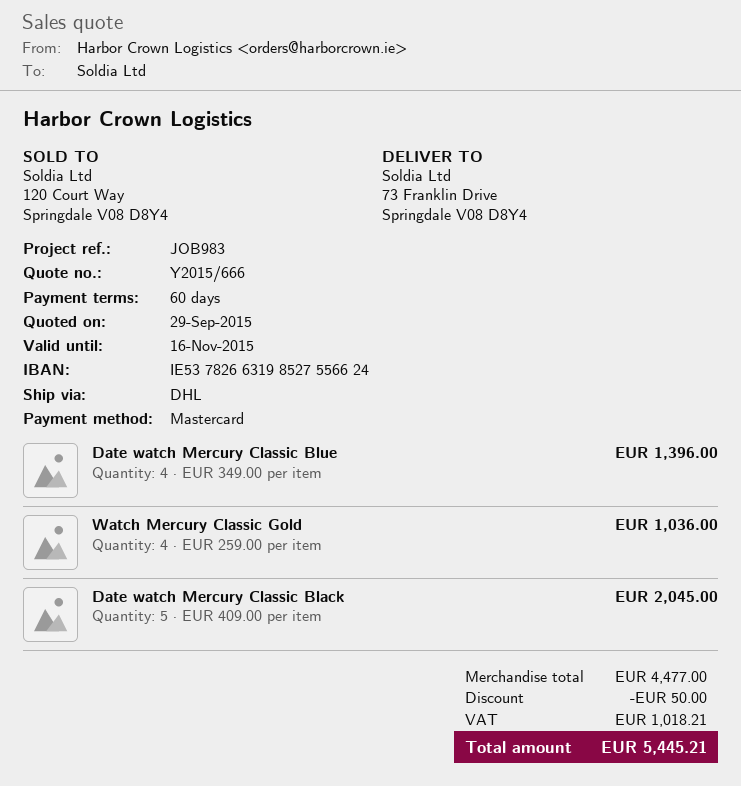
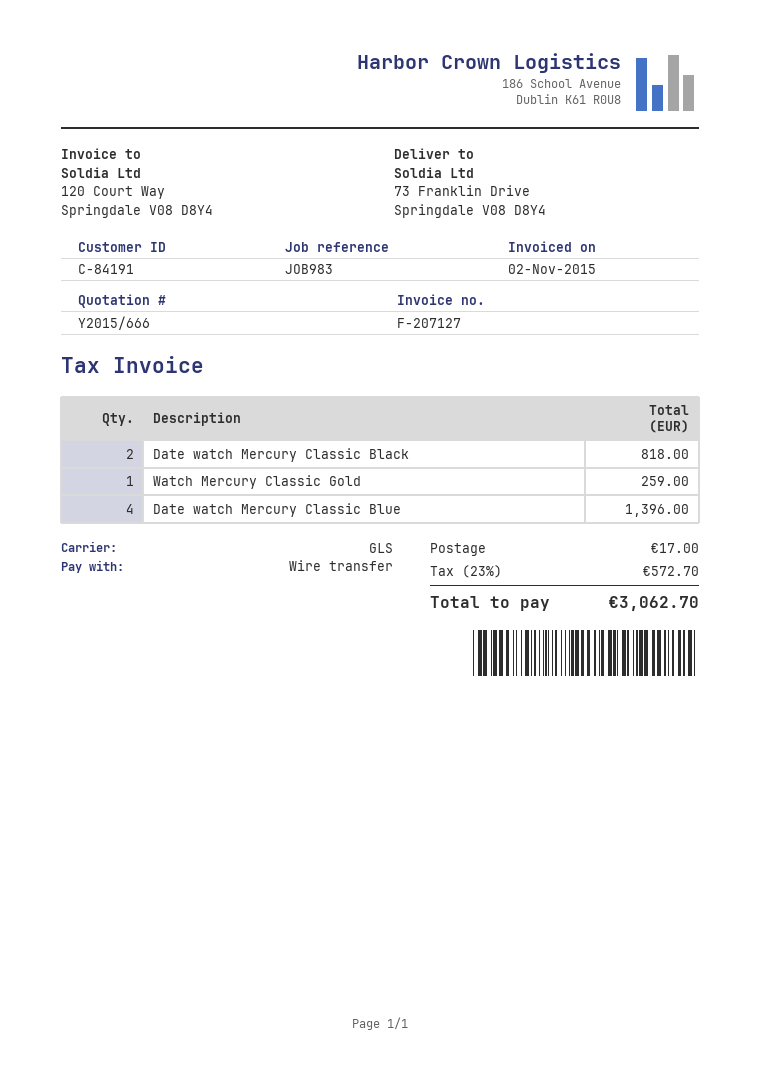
payment method: Mastercard -> bank transfer
shipping method: DHL -> GLS
Watch Mercury Classic Gold: 4 for 1036.00 -> 1 for 259.00
Date watch Mercury Classic Black: 5 for 2045.00 -> 2 for 818.00
discount: 50.00 -> none
shipping: none -> 17.00
tax: 1018.21 -> 572.70
total: 5445.21 -> 3062.70

